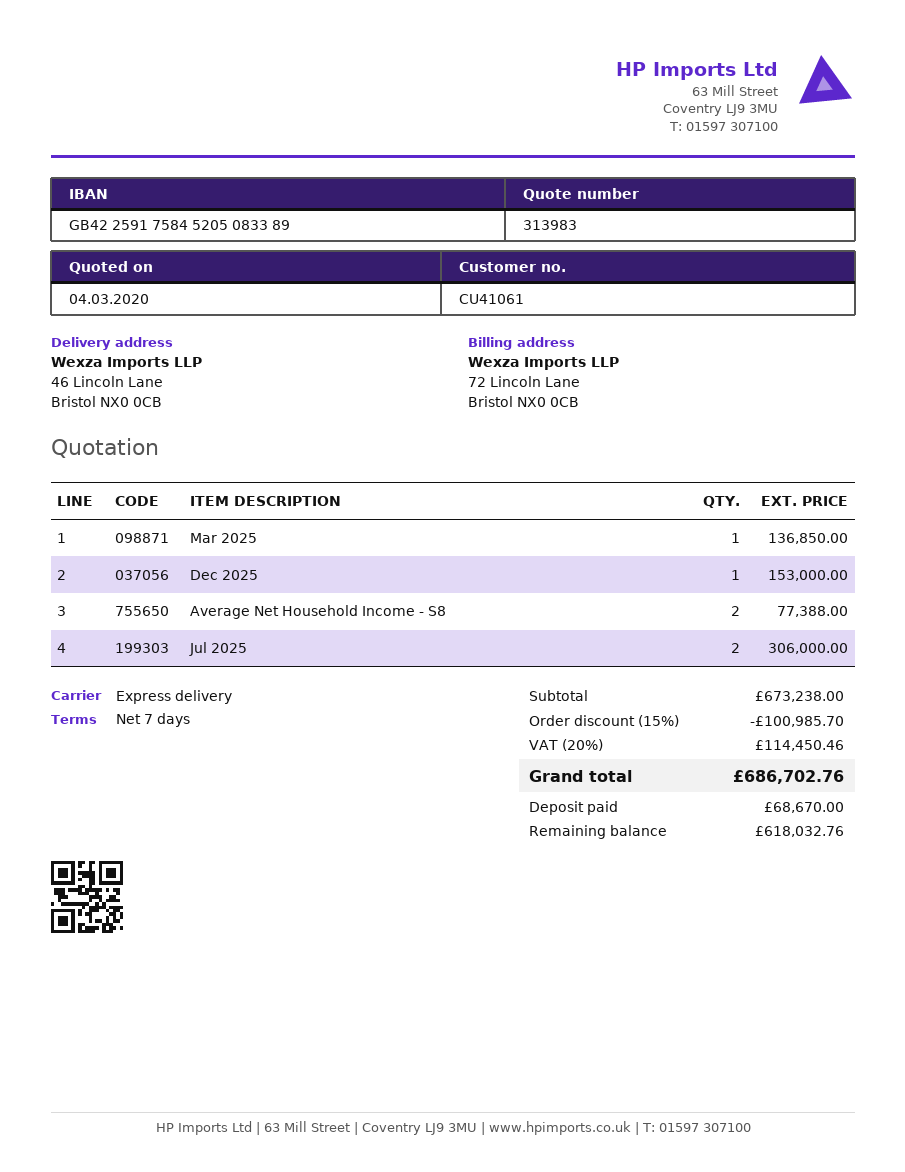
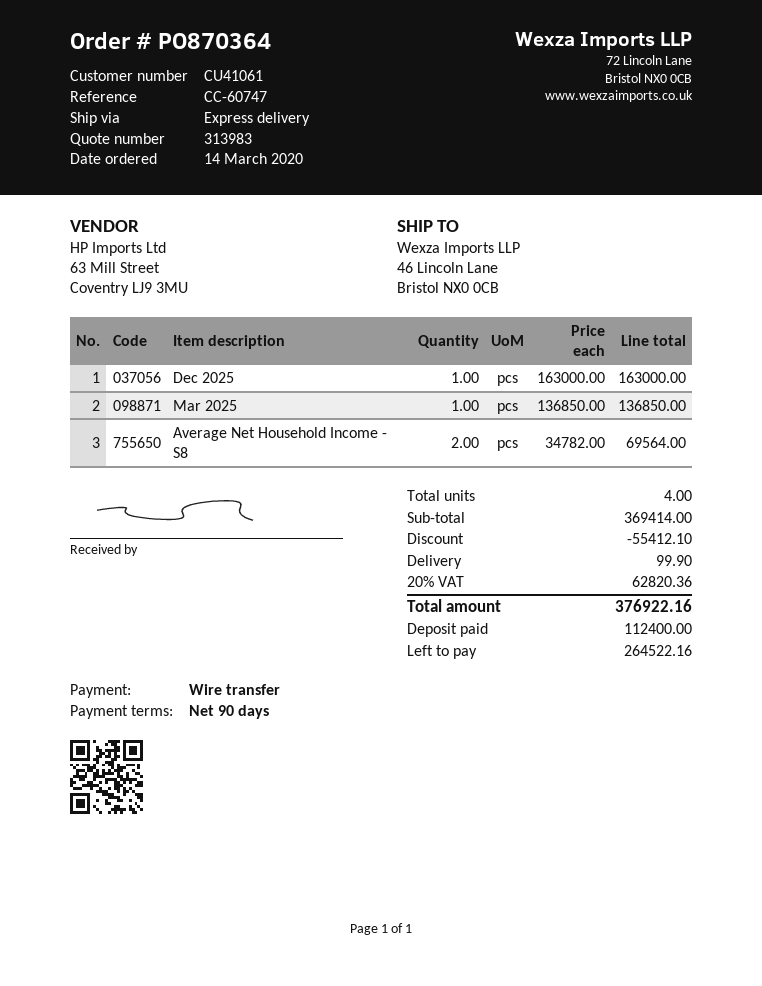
payment terms: 7 days -> 90 days
Dec 2025: 1 for 153000.00 -> 1 for 163000.00
Average Net Household Income - S8: 2 for 77388.00 -> 2 for 69564.00
Jul 2025: 2 for 306000.00 -> none
subtotal: 673238.00 -> 369414.00
discount: 100985.70 -> 55412.10
shipping: none -> 99.90
tax: 20% = 114450.46 -> 20% = 62820.36
total: 686702.76 -> 376922.16
deposit: 68670.00 -> 112400.00
balance: 618032.76 -> 264522.16

